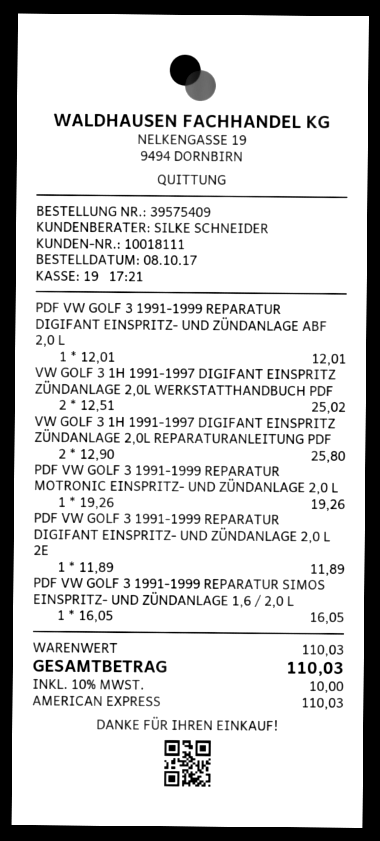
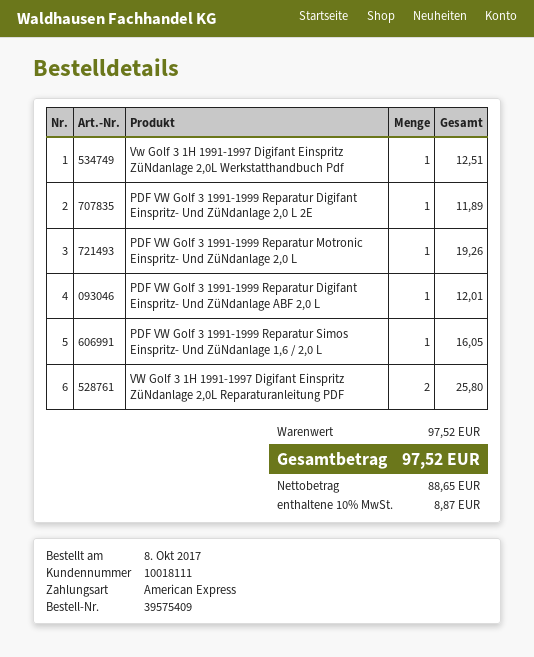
VW GOLF 3 1H 1991-1997 DIGIFANT EINSPRITZ ZÜNDANLAGE 2,0L WERKSTATTHANDBUCH PDF: 2 for 25.02 -> 1 for 12.51
subtotal: 110.03 -> 97.52
tax: 10% = 10.00 -> 10% = 8.87
total: 110.03 -> 97.52

